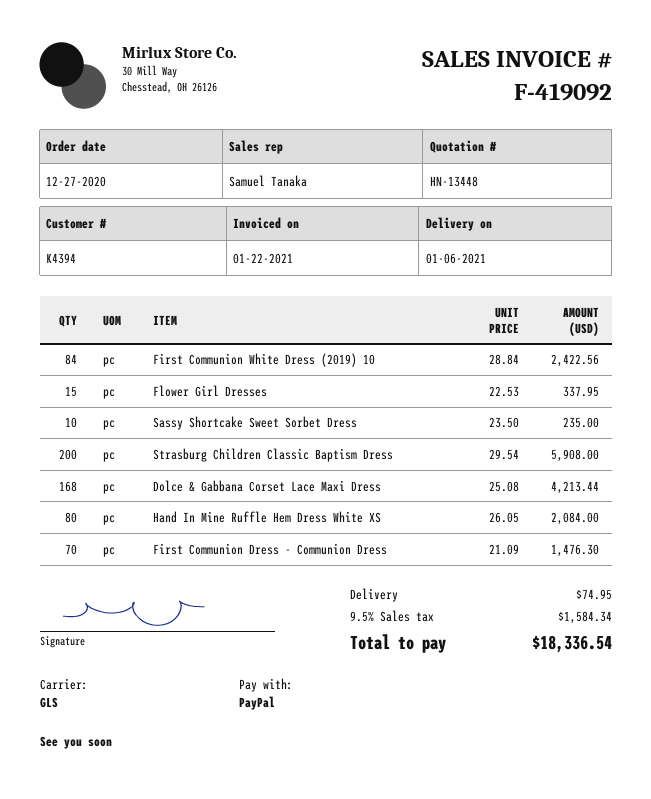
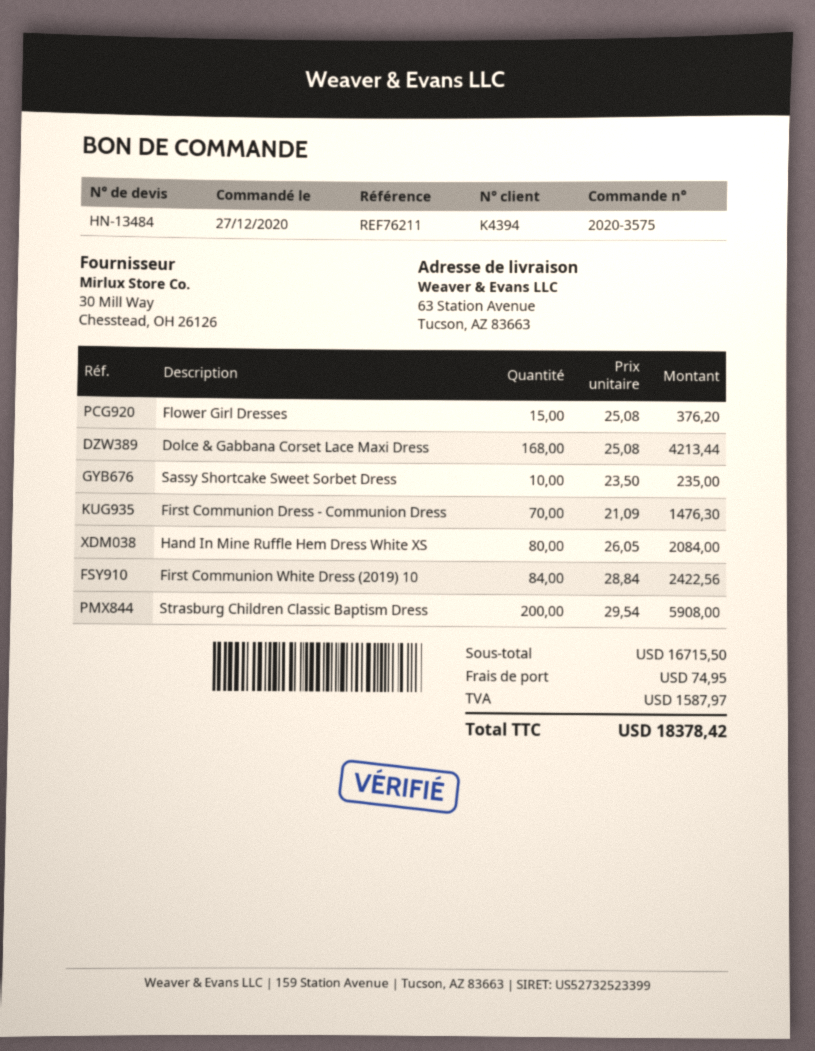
quote number: HN-13448 -> HN-13484
Flower Girl Dresses: 15 x 22.53 = 337.95 -> 15 x 25.08 = 376.20
tax: 1584.34 -> 1587.97
total: 18336.54 -> 18378.42

